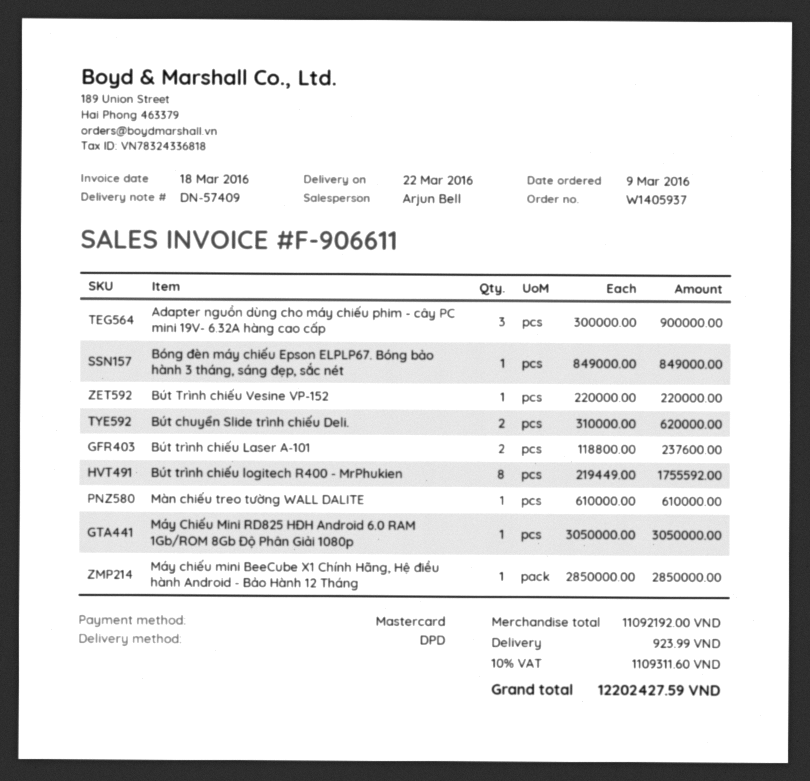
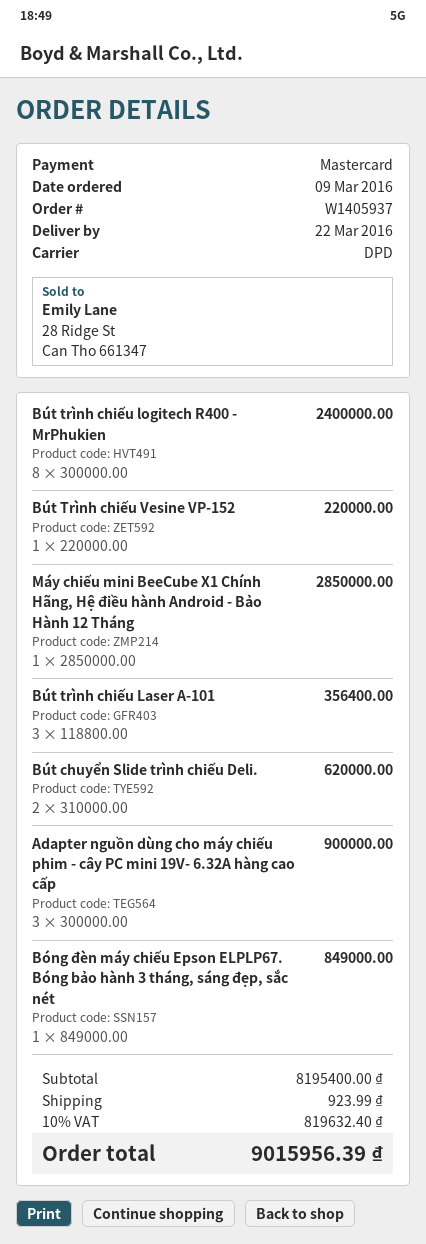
Bút trình chiếu Laser A-101: 2 x 118800.00 = 237600.00 -> 3 x 118800.00 = 356400.00
Bút trình chiếu logitech R400 - MrPhukien: 8 x 219449.00 = 1755592.00 -> 8 x 300000.00 = 2400000.00
Màn chiếu treo tường WALL DALITE: 1 x 610000.00 = 610000.00 -> none
Máy Chiếu Mini RD825 HĐH Android 6.0 RAM 1Gb/ROM 8Gb Độ Phân Giải 1080p: 1 x 3050000.00 = 3050000.00 -> none
subtotal: 11092192.00 -> 8195400.00
tax: 10% = 1109311.60 -> 10% = 819632.40
total: 12202427.59 -> 9015956.39

